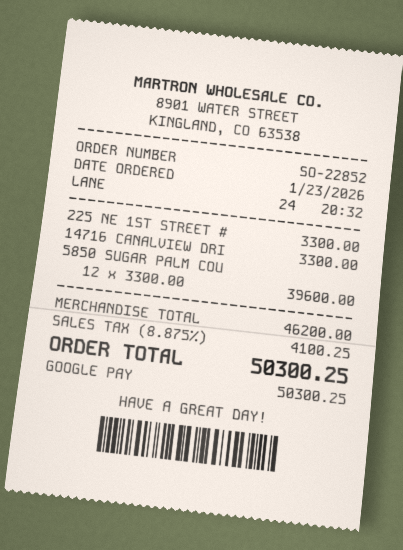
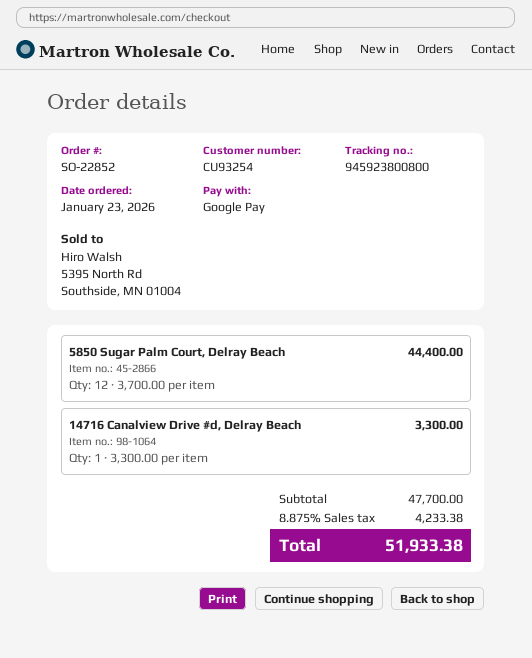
225 NE 1ST STREET #: 1 x 3300.00 = 3300.00 -> none
5850 SUGAR PALM COU: 12 x 3300.00 = 39600.00 -> 12 x 3700.00 = 44400.00
subtotal: 46200.00 -> 47700.00
tax: 8.875% = 4100.25 -> 8.875% = 4233.38
total: 50300.25 -> 51933.38

